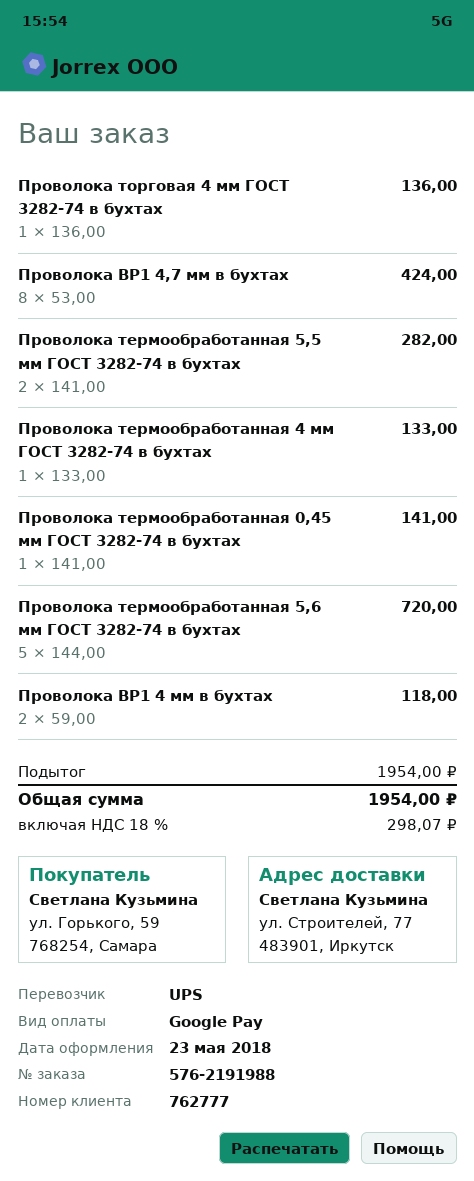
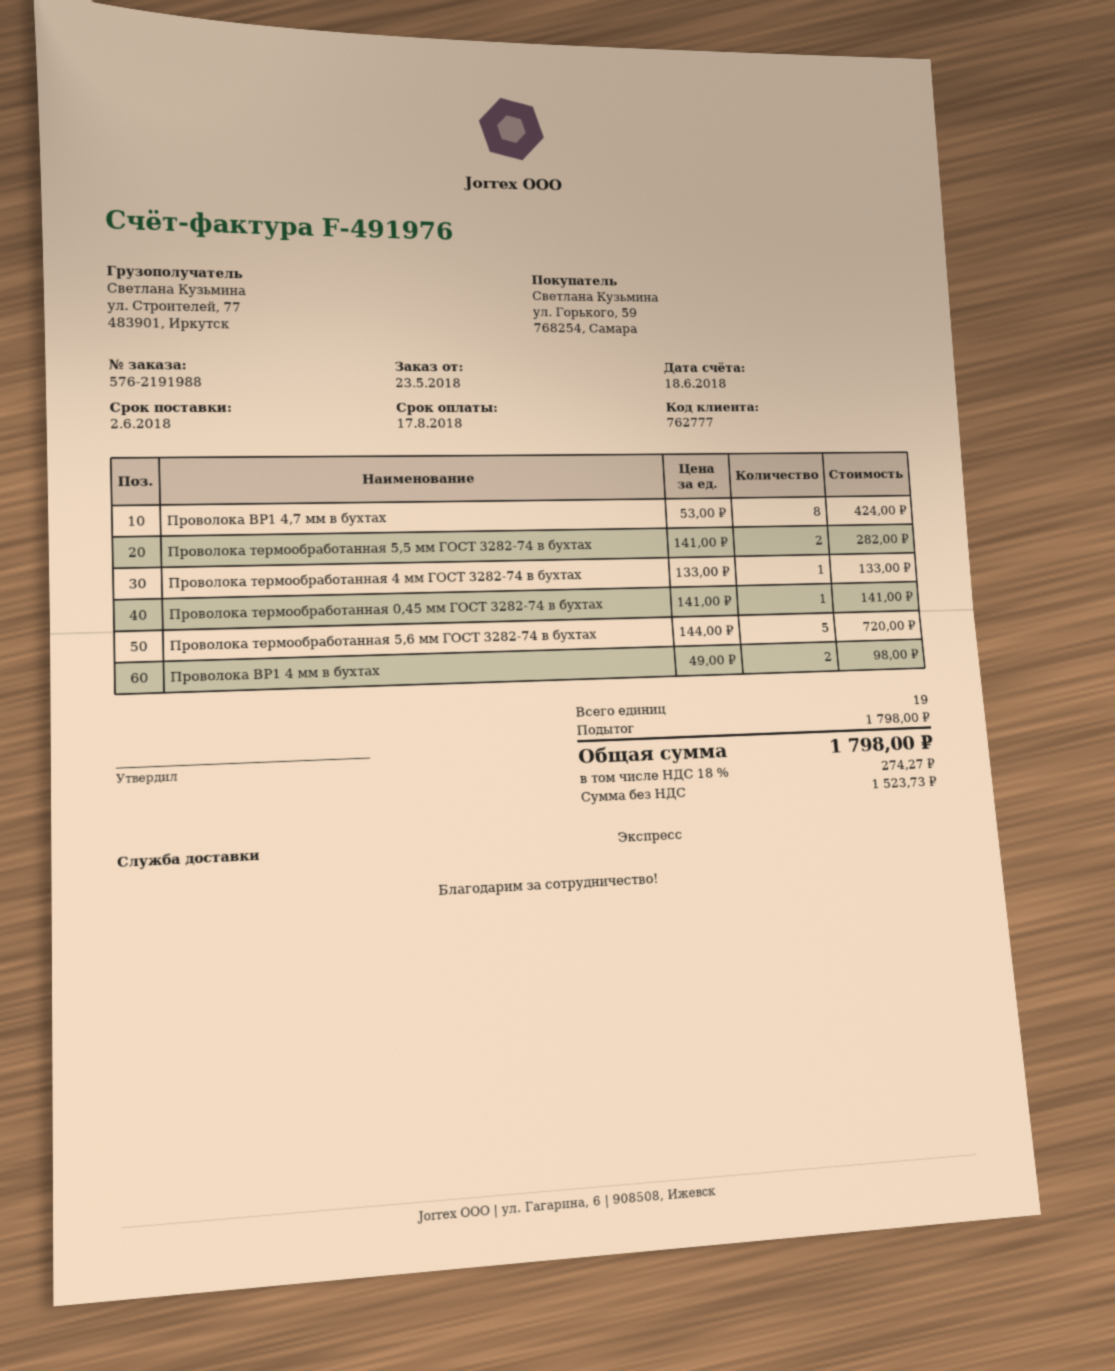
shipping method: UPS -> express
Проволока торговая 4 мм ГОСТ 3282-74 в бухтах: 1 x 136.00 = 136.00 -> none
Проволока ВР1 4 мм в бухтах: 2 x 59.00 = 118.00 -> 2 x 49.00 = 98.00
subtotal: 1954.00 -> 1798.00
tax: 18% = 298.07 -> 18% = 274.27
total: 1954.00 -> 1798.00

